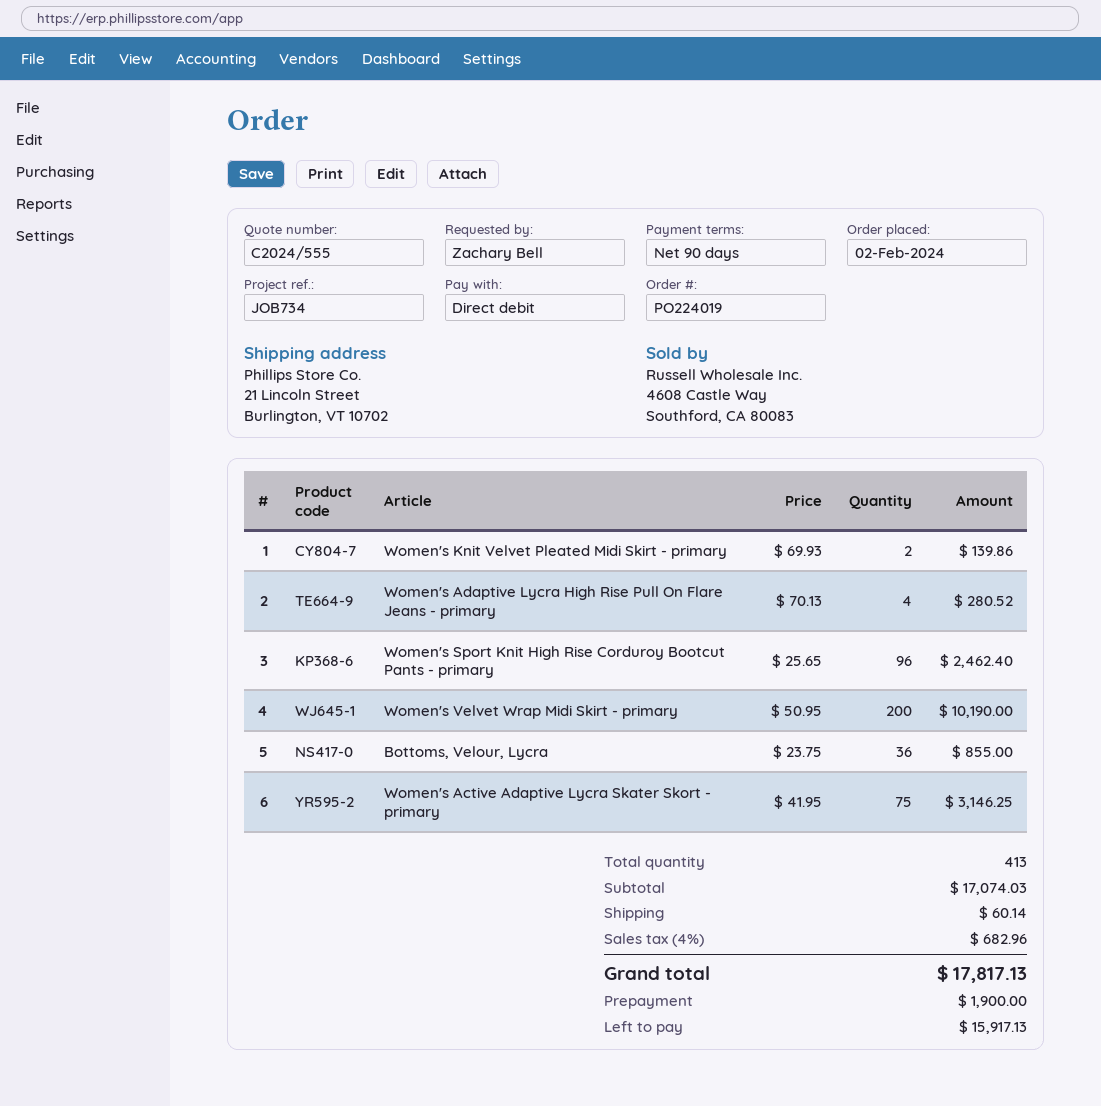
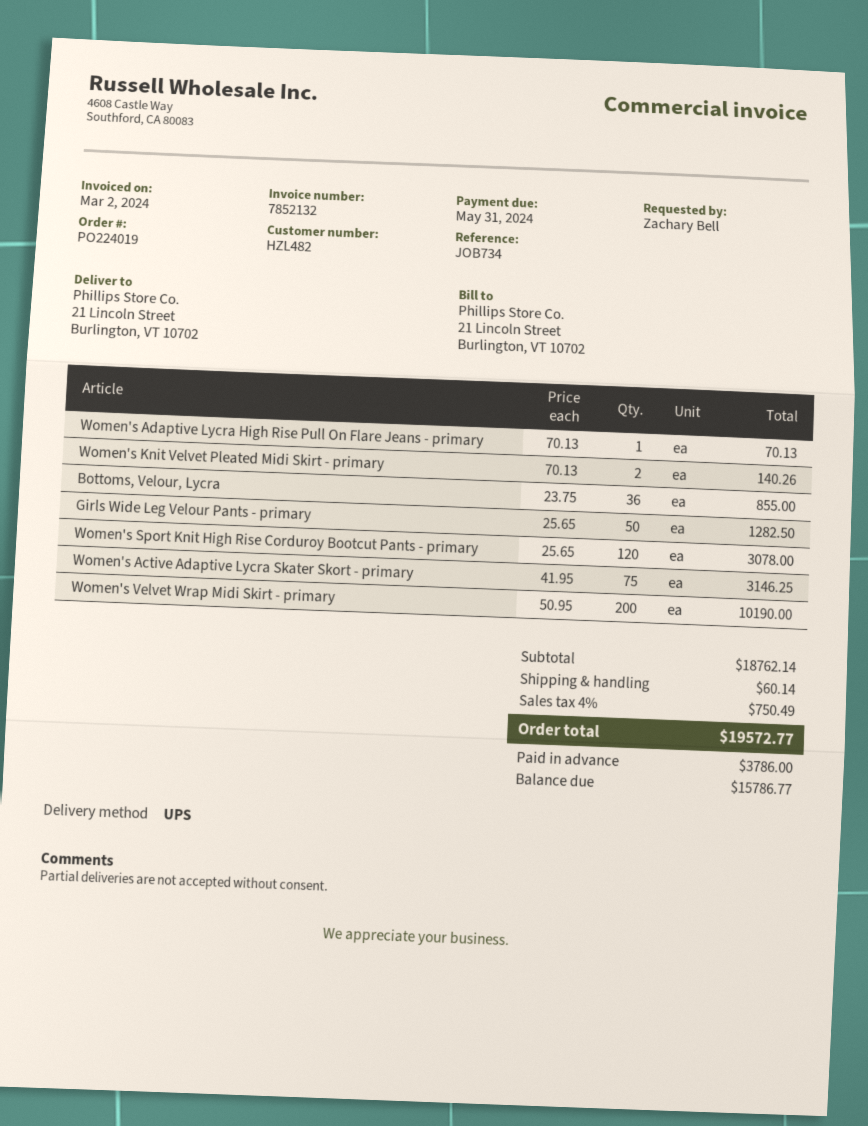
Women's Knit Velvet Pleated Midi Skirt - primary: 2 x 69.93 = 139.86 -> 2 x 70.13 = 140.26
Women's Adaptive Lycra High Rise Pull On Flare Jeans - primary: 4 x 70.13 = 280.52 -> 1 x 70.13 = 70.13
Women's Sport Knit High Rise Corduroy Bootcut Pants - primary: 96 x 25.65 = 2462.40 -> 120 x 25.65 = 3078.00
Girls Wide Leg Velour Pants - primary: none -> 50 x 25.65 = 1282.50
subtotal: 17074.03 -> 18762.14
tax: 4% = 682.96 -> 4% = 750.49
total: 17817.13 -> 19572.77
deposit: 1900.00 -> 3786.00
balance: 15917.13 -> 15786.77

